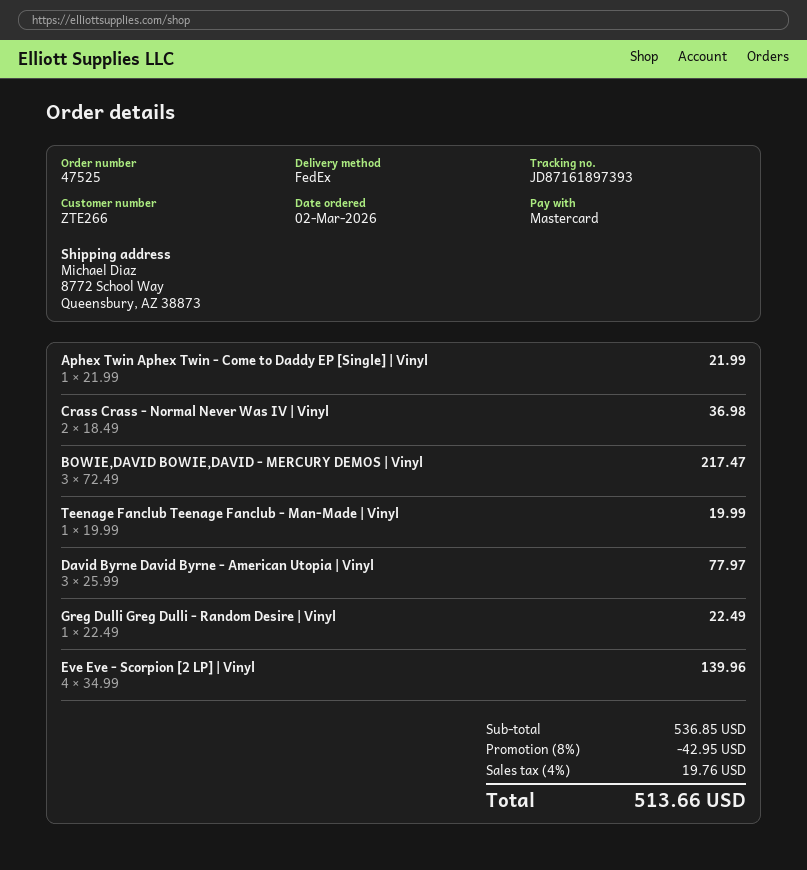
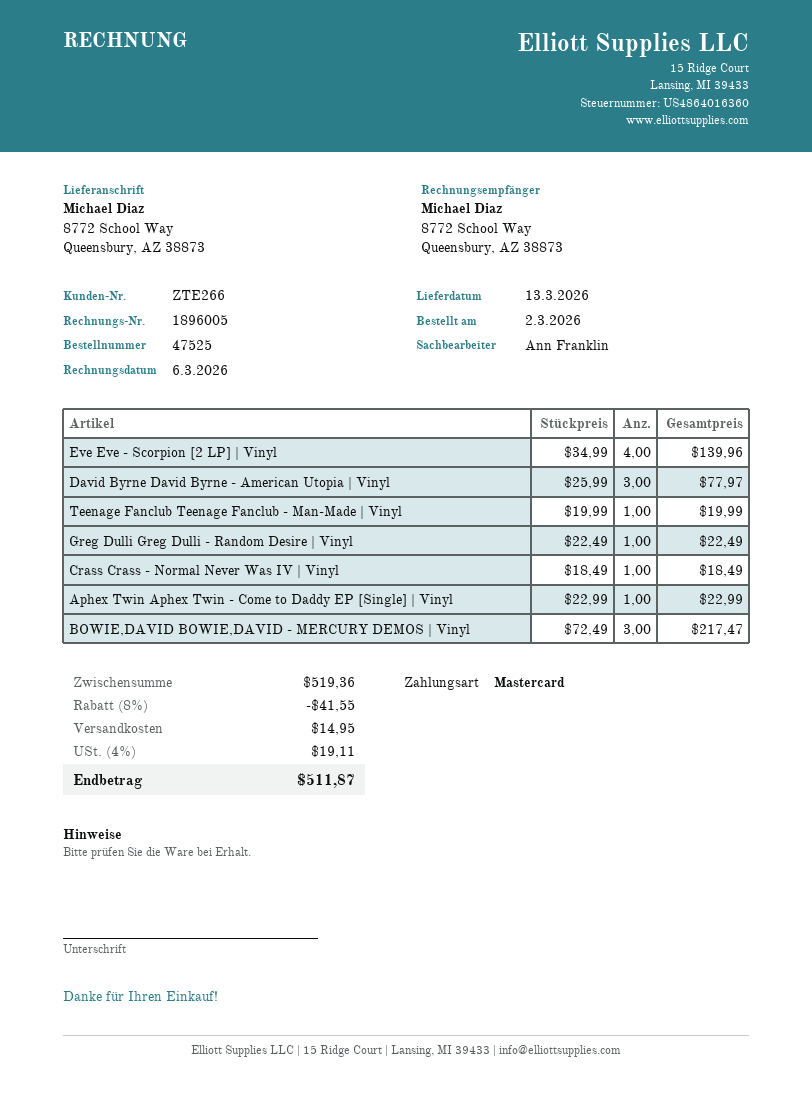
Aphex Twin Aphex Twin - Come to Daddy EP [Single] | Vinyl: 1 x 21.99 = 21.99 -> 1 x 22.99 = 22.99
Crass Crass - Normal Never Was IV | Vinyl: 2 x 18.49 = 36.98 -> 1 x 18.49 = 18.49
subtotal: 536.85 -> 519.36
discount: 8% = 42.95 -> 8% = 41.55
shipping: none -> 14.95
tax: 4% = 19.76 -> 4% = 19.11
total: 513.66 -> 511.87

